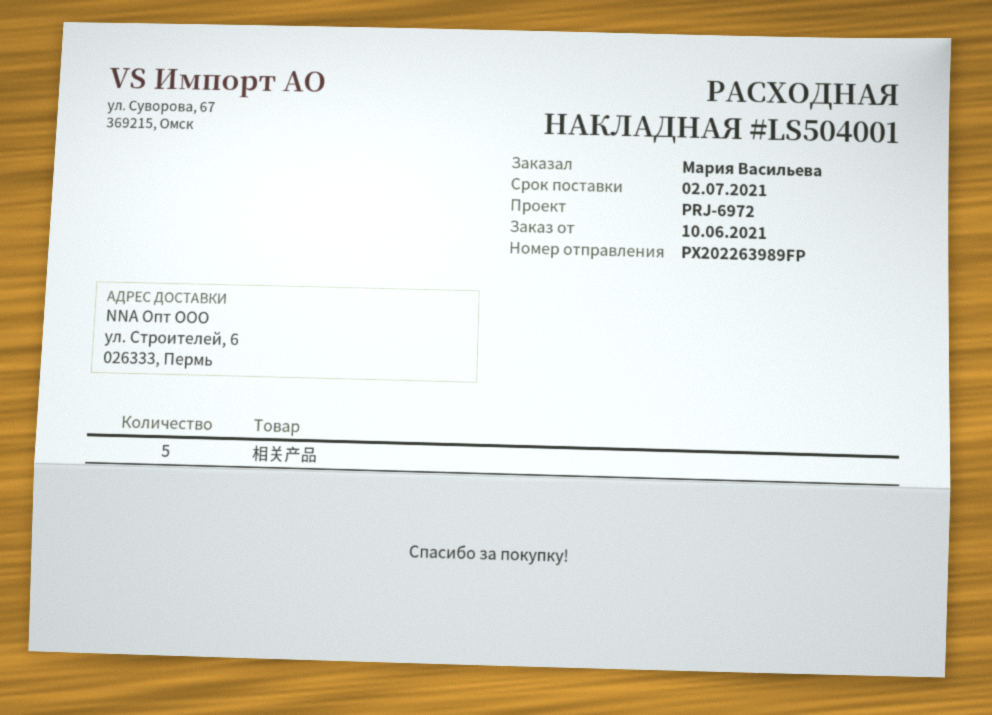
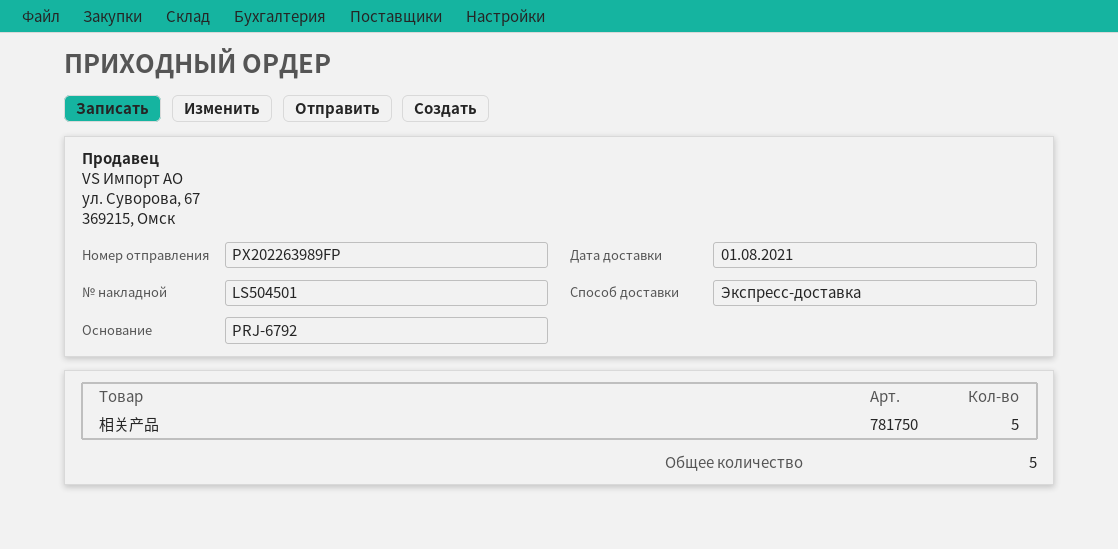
delivery note number: LS504001 -> LS504501
delivery date: 2021-07-02 -> 2021-08-01
reference: PRJ-6972 -> PRJ-6792

